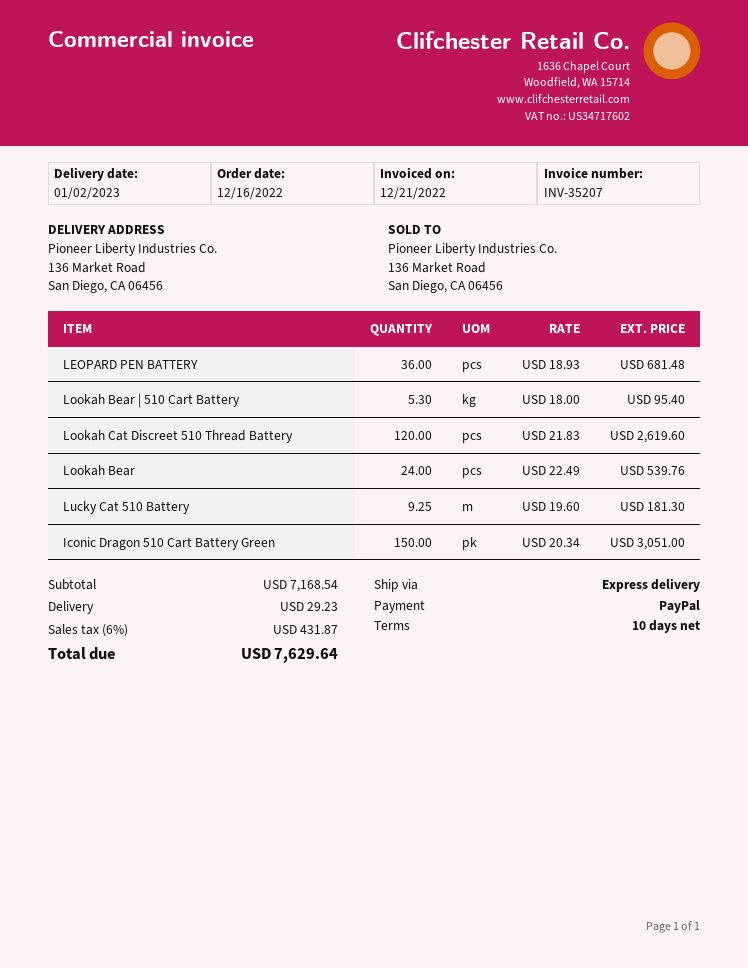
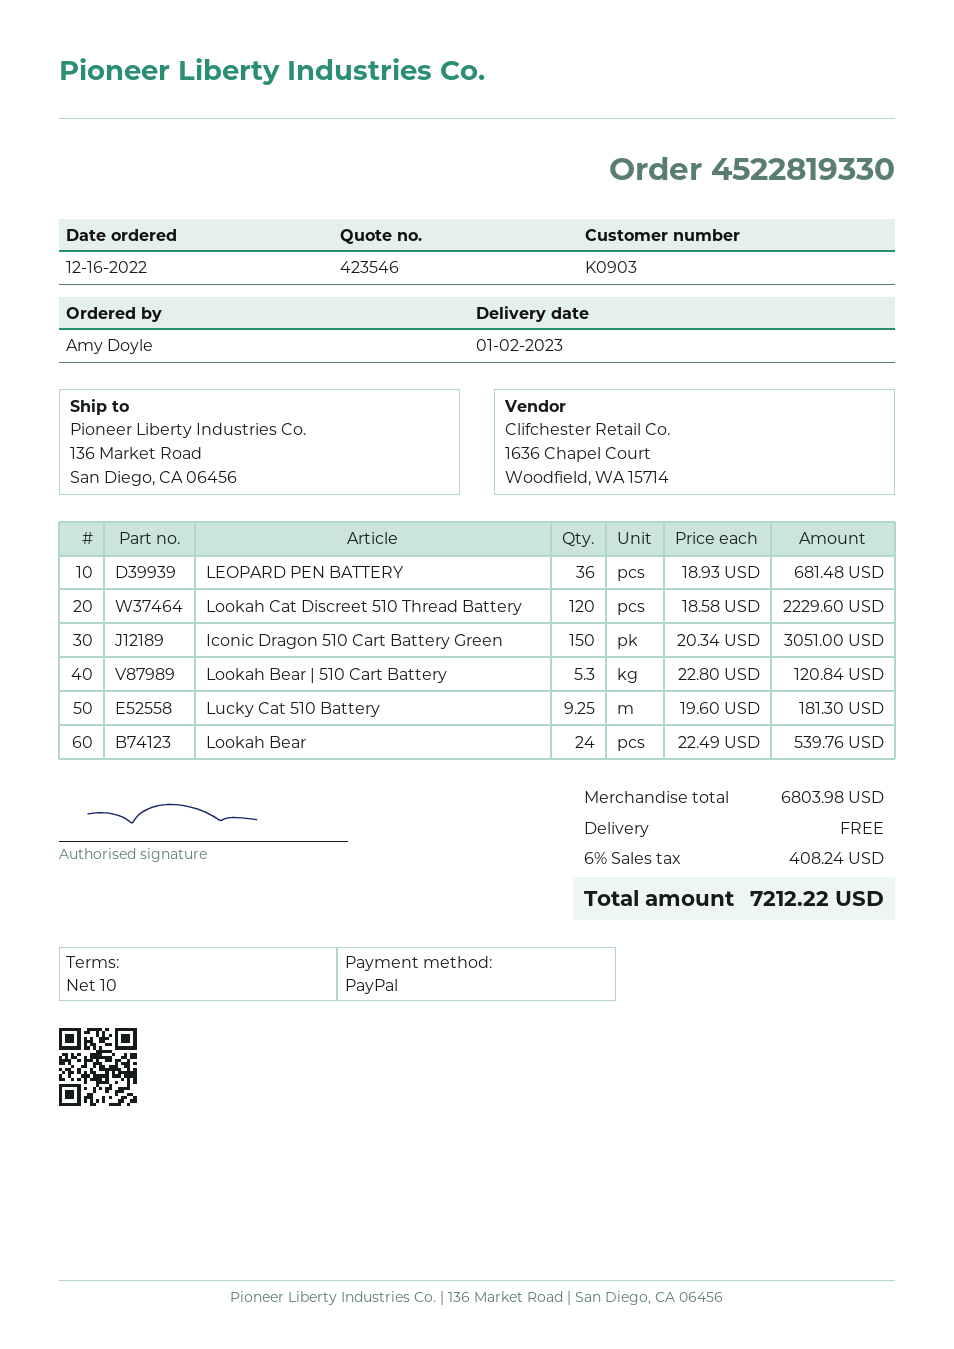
Lookah Bear | 510 Cart Battery: 5.3 x 18.00 = 95.40 -> 5.3 x 22.80 = 120.84
Lookah Cat Discreet 510 Thread Battery: 120 x 21.83 = 2619.60 -> 120 x 18.58 = 2229.60
subtotal: 7168.54 -> 6803.98
shipping: 29.23 -> 0.00
tax: 6% = 431.87 -> 6% = 408.24
total: 7629.64 -> 7212.22

